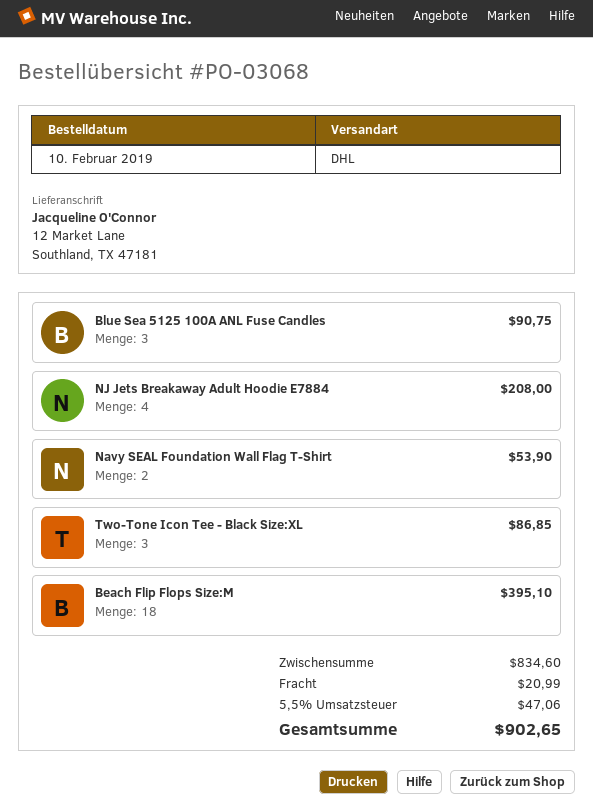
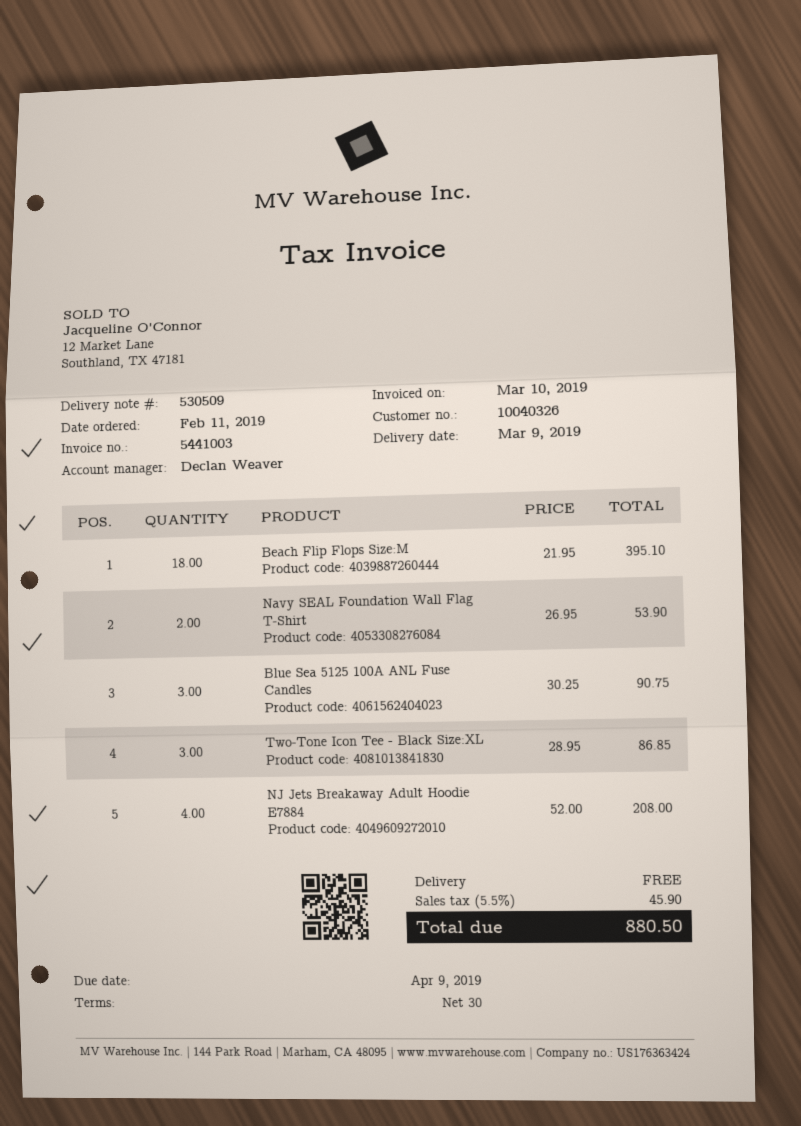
order date: 2019-02-10 -> 2019-02-11
shipping: 20.99 -> 0.00
tax: 5.5% = 47.06 -> 5.5% = 45.90
total: 902.65 -> 880.50

